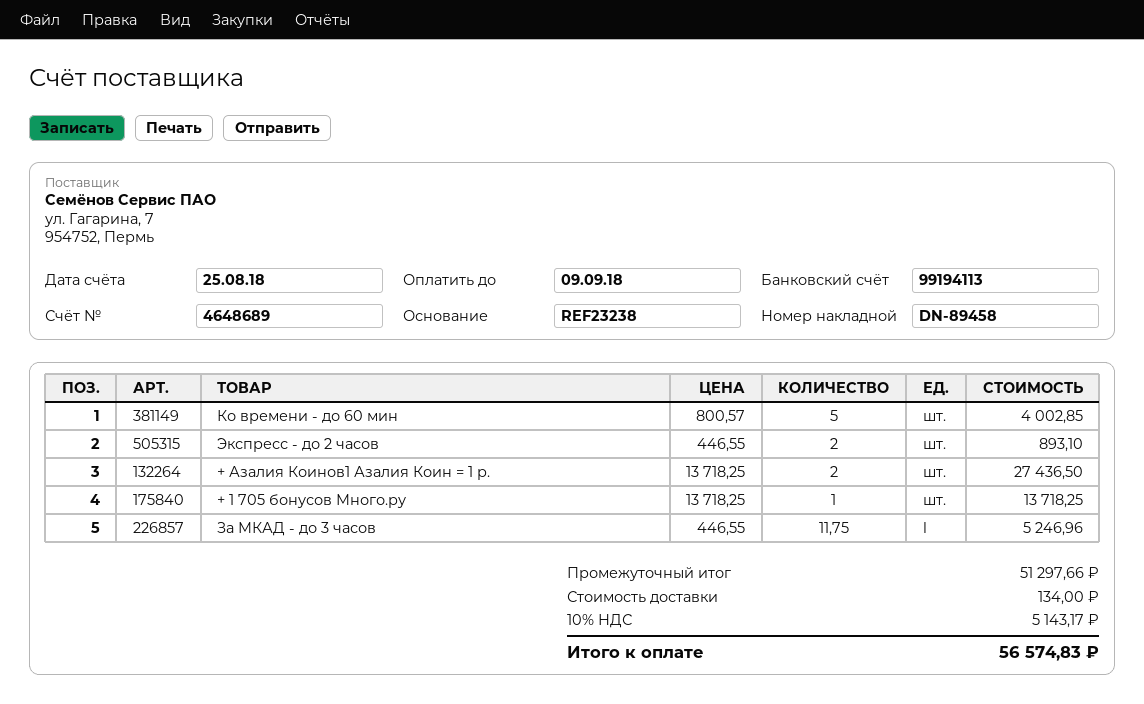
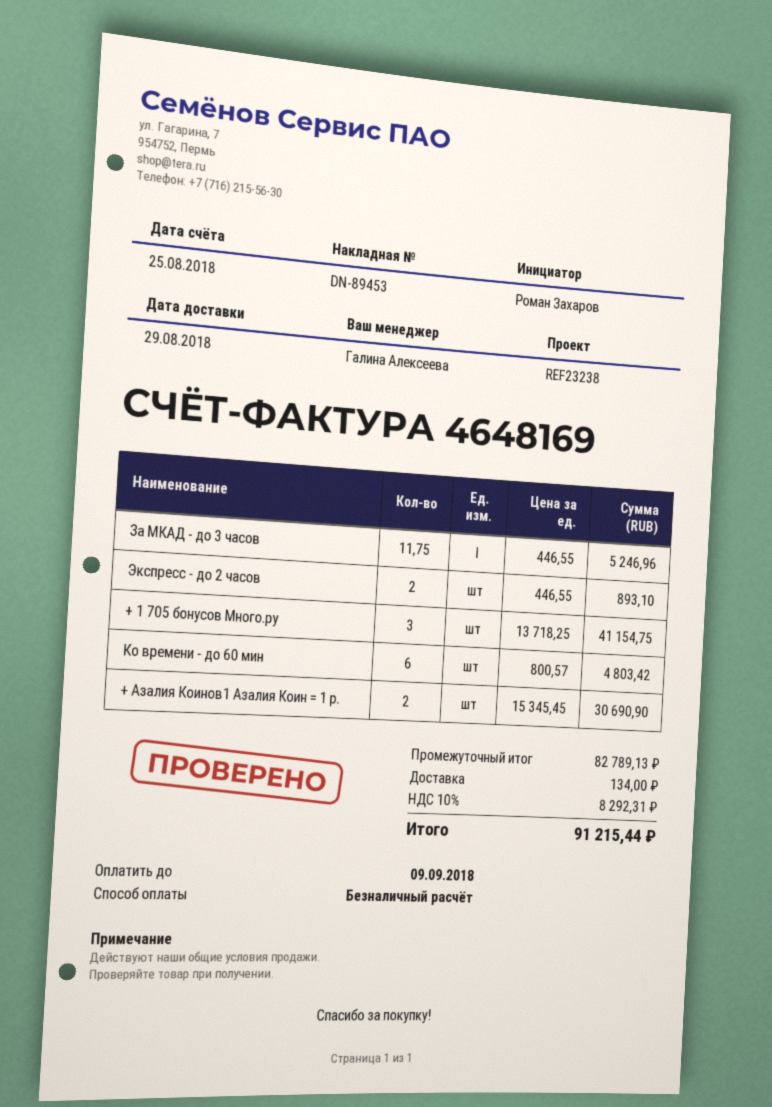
delivery note number: DN-89458 -> DN-89453
invoice number: 4648689 -> 4648169
Ко времени - до 60 мин: 5 x 800.57 = 4002.85 -> 6 x 800.57 = 4803.42
+ Азалия Коинов1 Азалия Коин = 1 р.: 2 x 13718.25 = 27436.50 -> 2 x 15345.45 = 30690.90
+ 1 705 бонусов Много.ру: 1 x 13718.25 = 13718.25 -> 3 x 13718.25 = 41154.75
subtotal: 51297.66 -> 82789.13
tax: 10% = 5143.17 -> 10% = 8292.31
total: 56574.83 -> 91215.44

